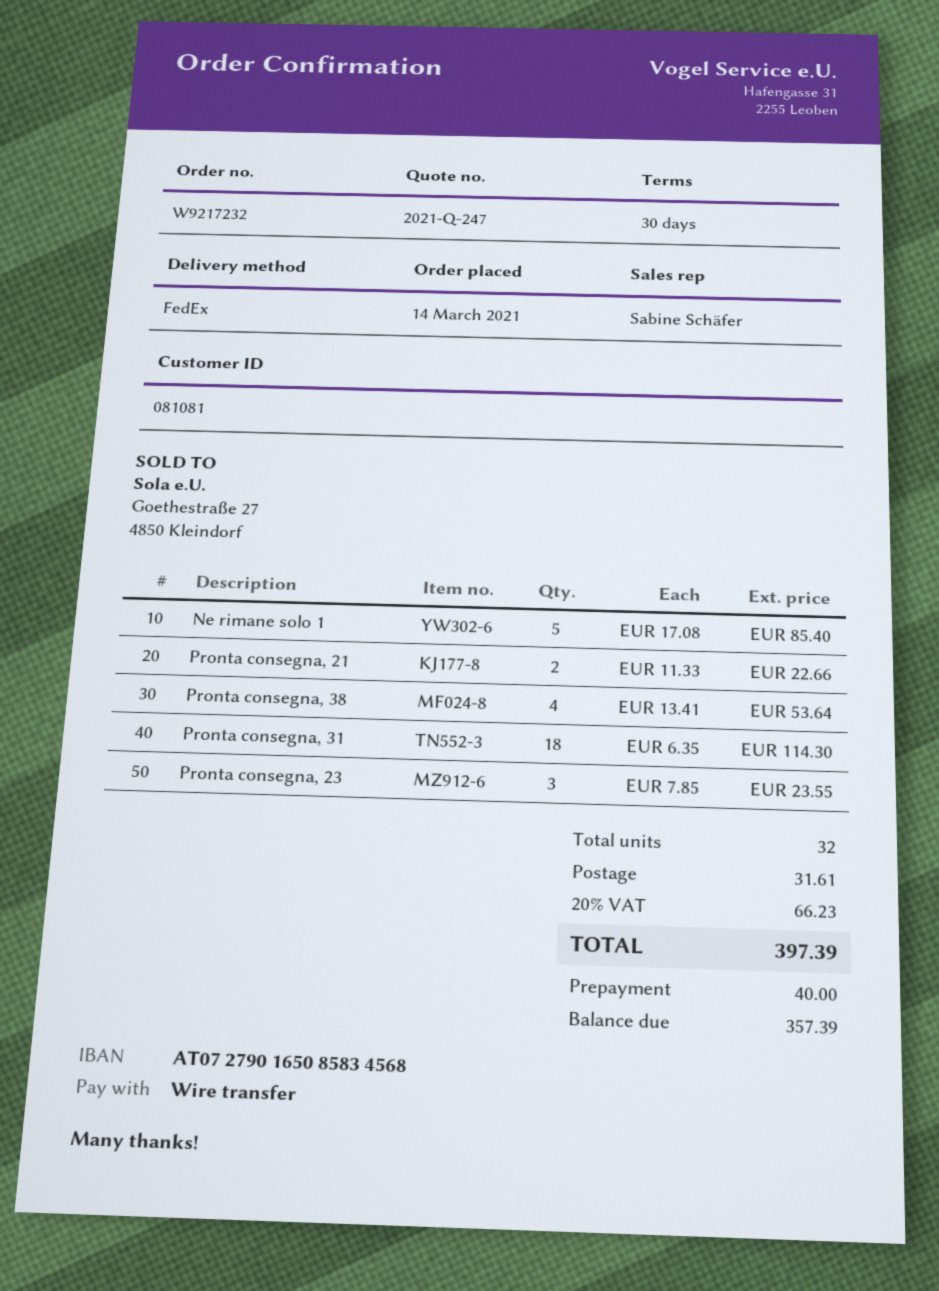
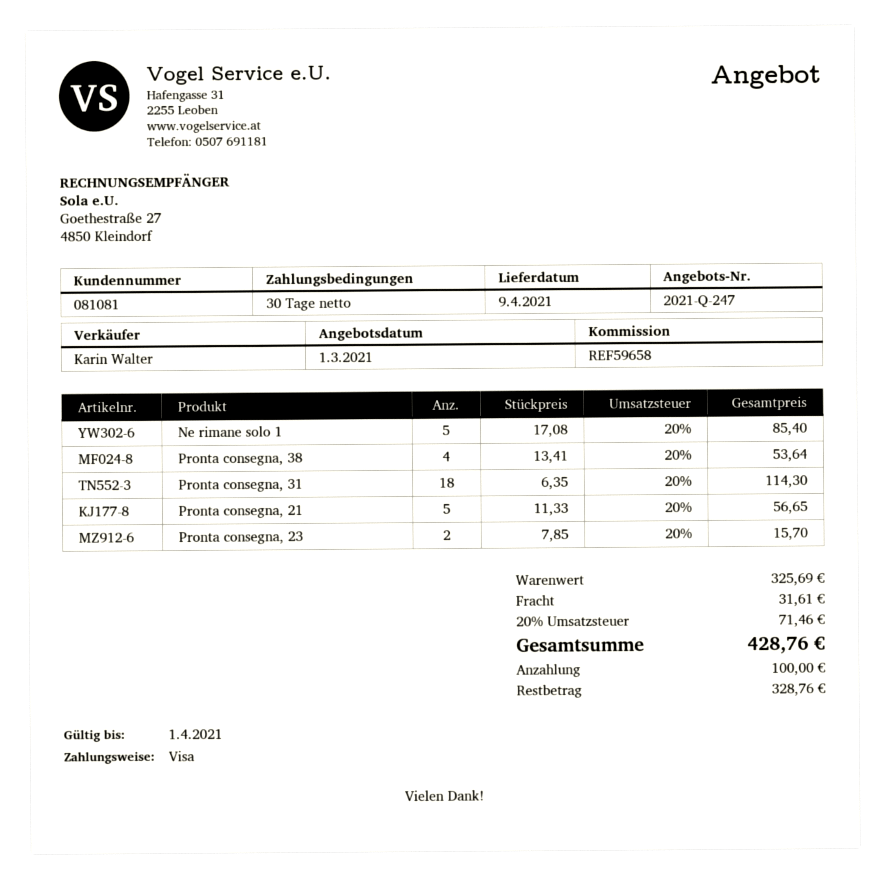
sales rep: Sabine Schäfer -> Karin Walter
payment method: bank transfer -> Visa
Pronta consegna, 21: 2 x 11.33 = 22.66 -> 5 x 11.33 = 56.65
Pronta consegna, 23: 3 x 7.85 = 23.55 -> 2 x 7.85 = 15.70
tax: 20% = 66.23 -> 20% = 71.46
total: 397.39 -> 428.76
deposit: 40.00 -> 100.00
balance: 357.39 -> 328.76

